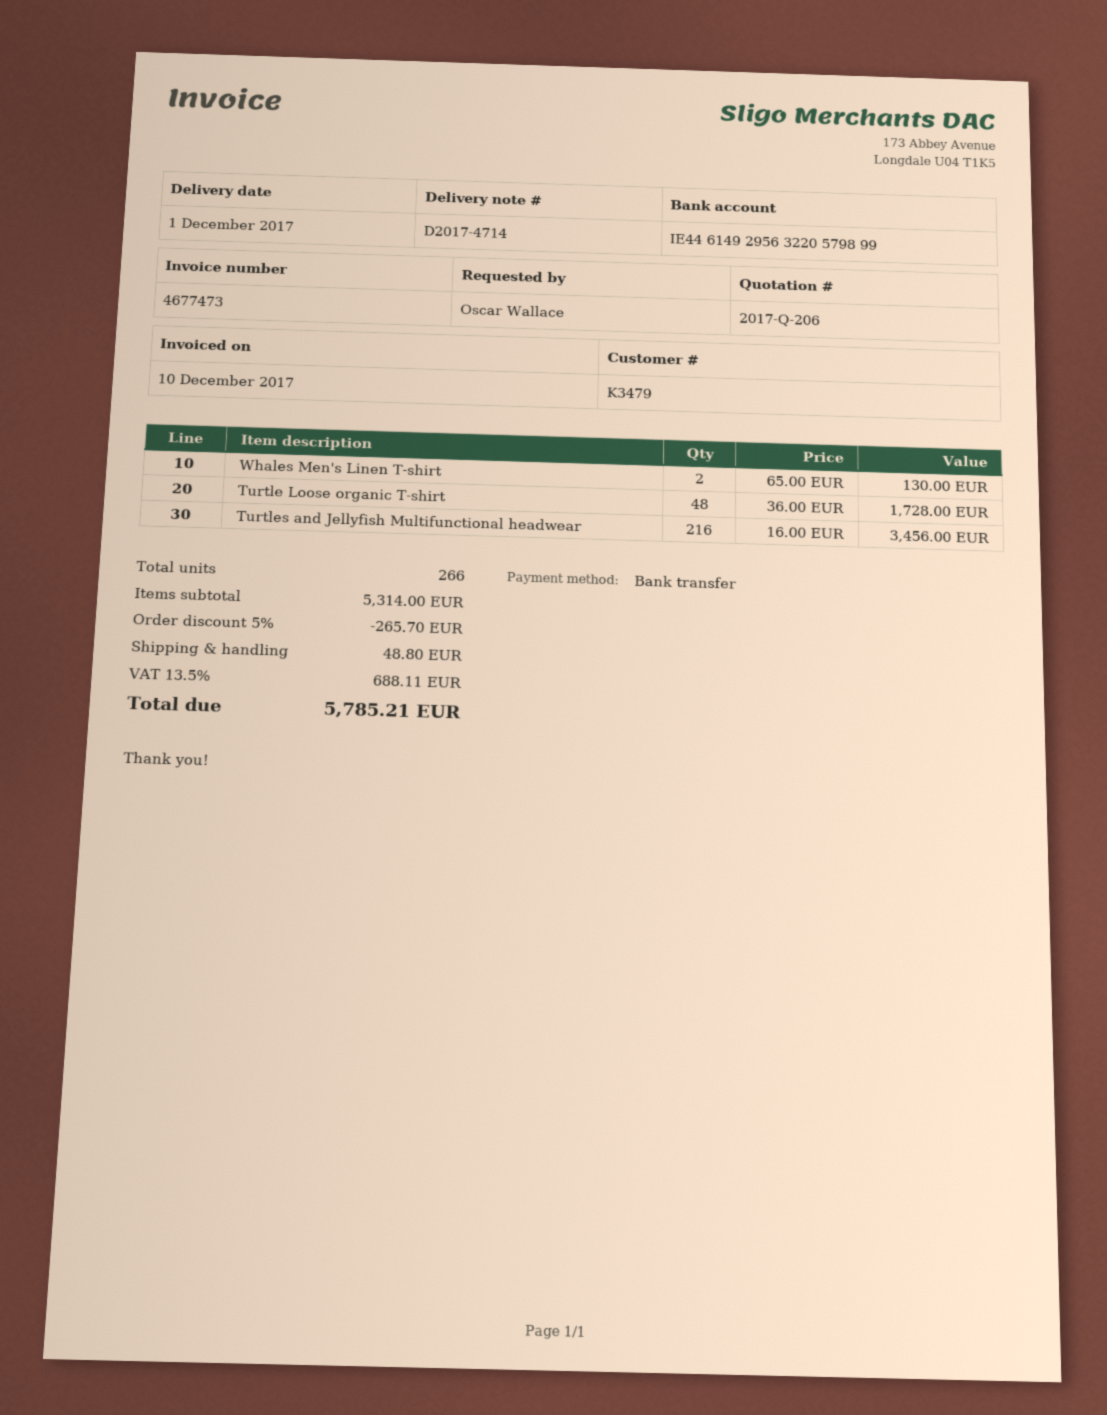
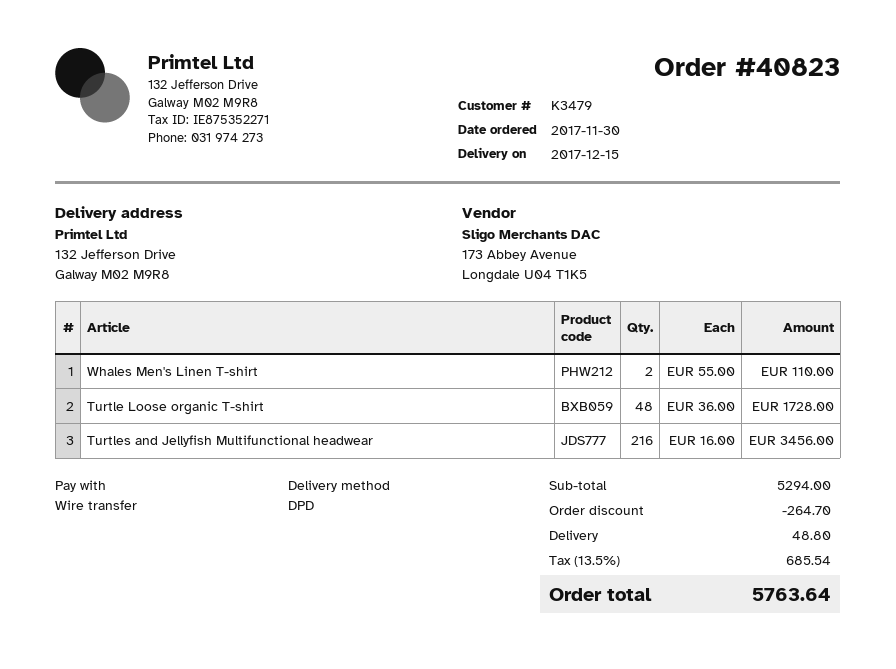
delivery date: 2017-12-01 -> 2017-12-15
Whales Men's Linen T-shirt: 2 x 65.00 = 130.00 -> 2 x 55.00 = 110.00
subtotal: 5314.00 -> 5294.00
discount: 265.70 -> 264.70
tax: 13.5% = 688.11 -> 13.5% = 685.54
total: 5785.21 -> 5763.64

